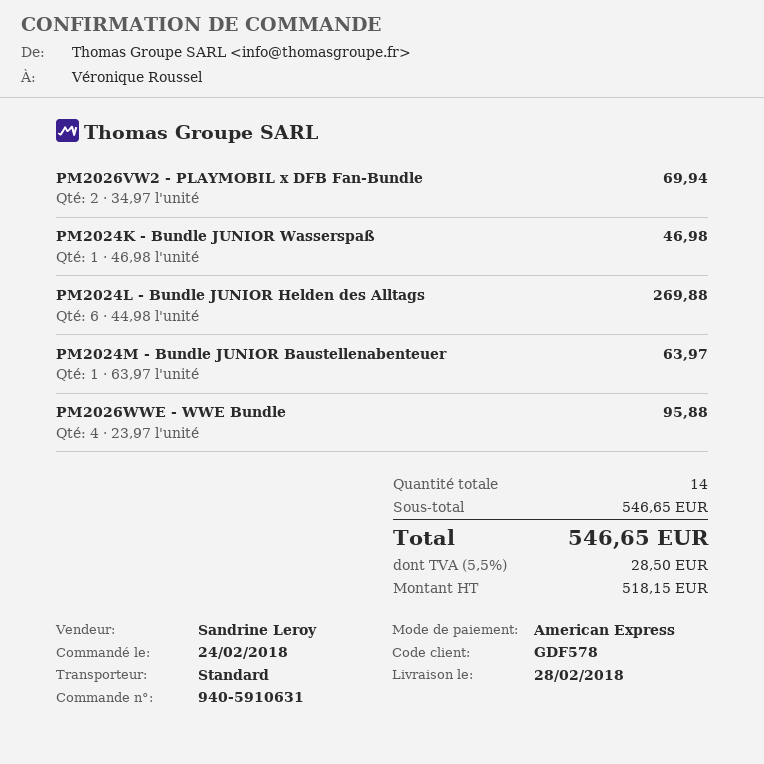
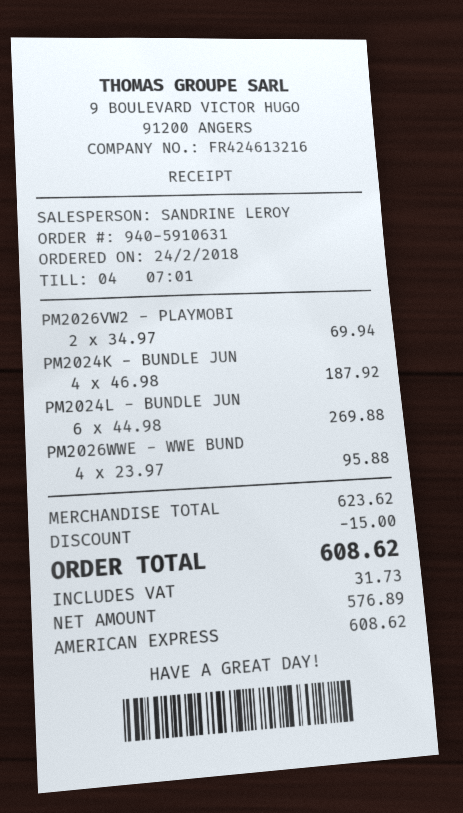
PM2024K - Bundle JUNIOR Wasserspaß: 1 x 46.98 = 46.98 -> 4 x 46.98 = 187.92
PM2024M - Bundle JUNIOR Baustellenabenteuer: 1 x 63.97 = 63.97 -> none
subtotal: 546.65 -> 623.62
discount: none -> 15.00
net: 518.15 -> 576.89
tax: 28.50 -> 31.73
total: 546.65 -> 608.62

